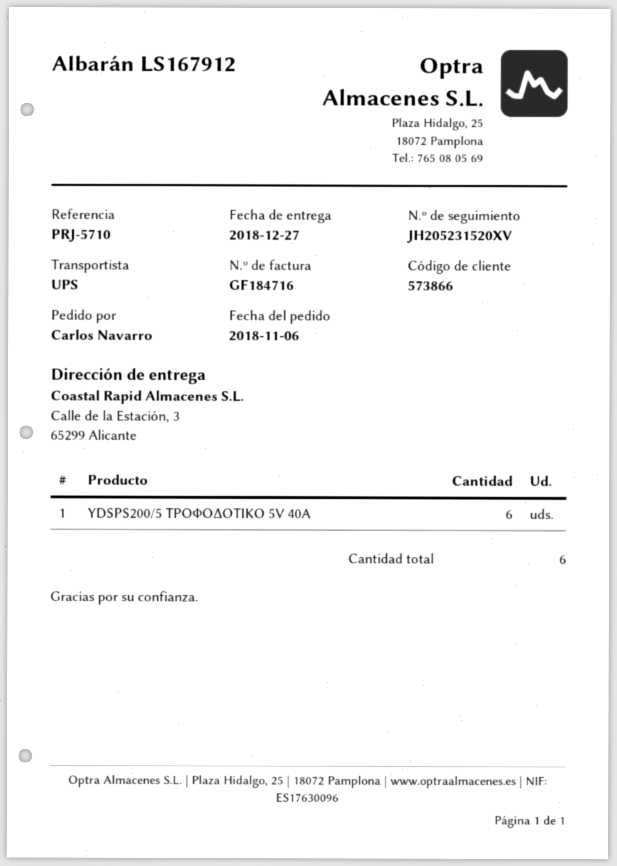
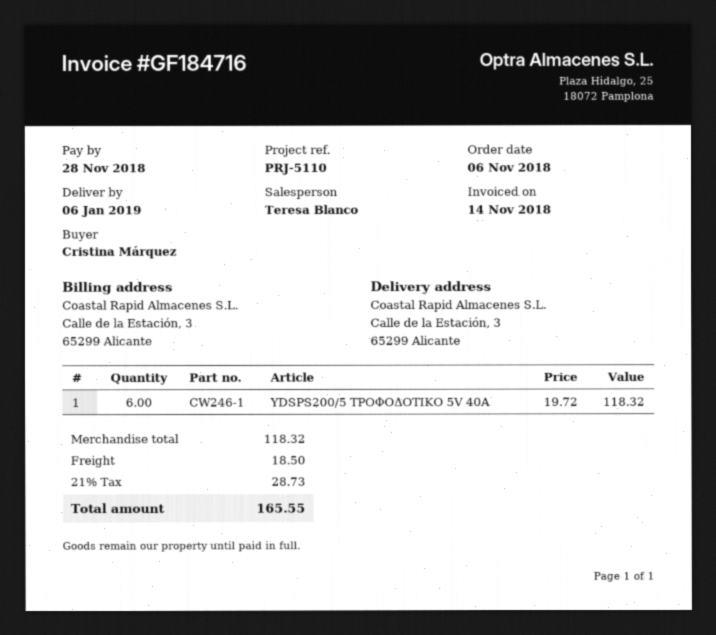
delivery date: 2018-12-27 -> 2019-01-06
reference: PRJ-5710 -> PRJ-5110
ordered by: Carlos Navarro -> Cristina Márquez

